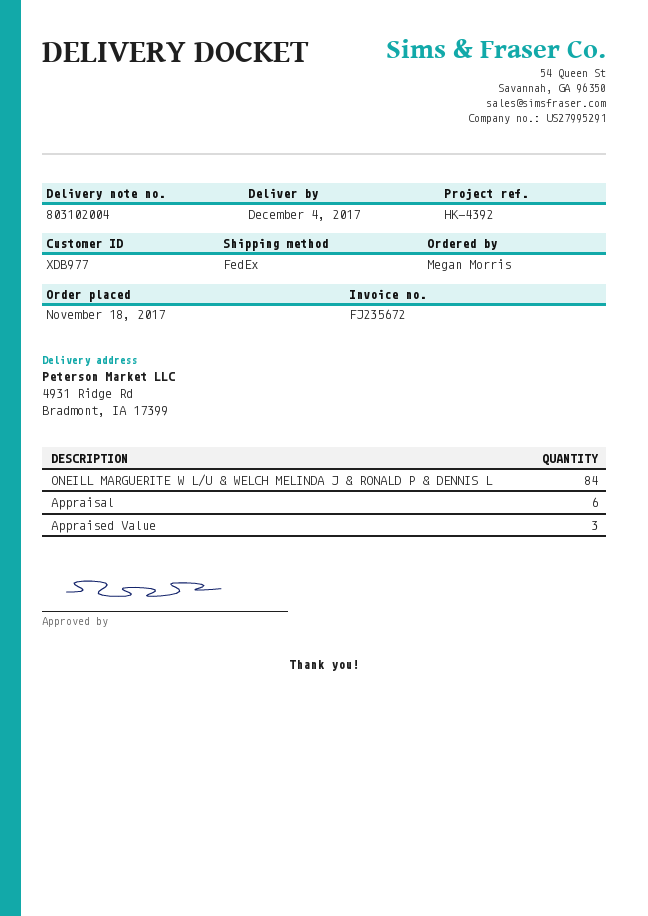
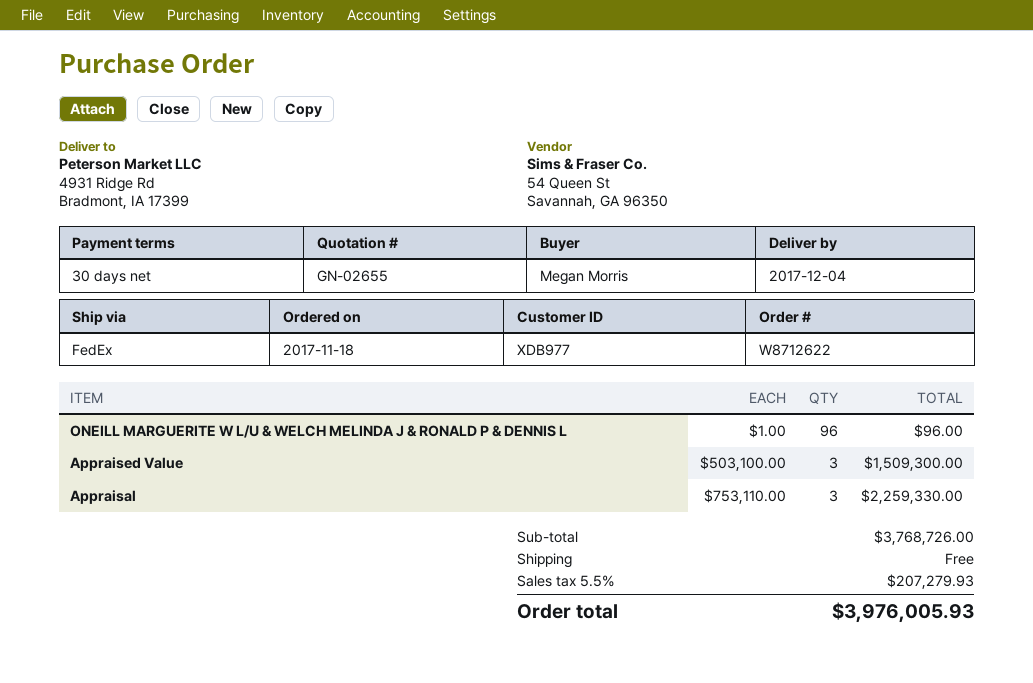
ONEILL MARGUERITE W L/U & WELCH MELINDA J & RONALD P & DENNIS L: 84 -> 96
Appraisal: 6 -> 3

